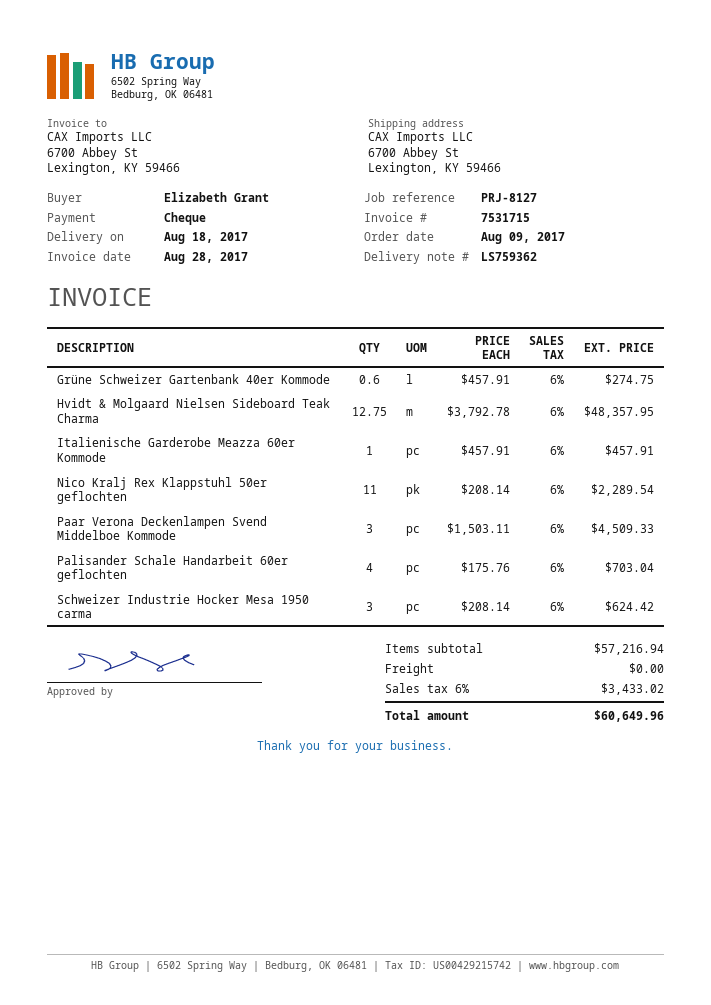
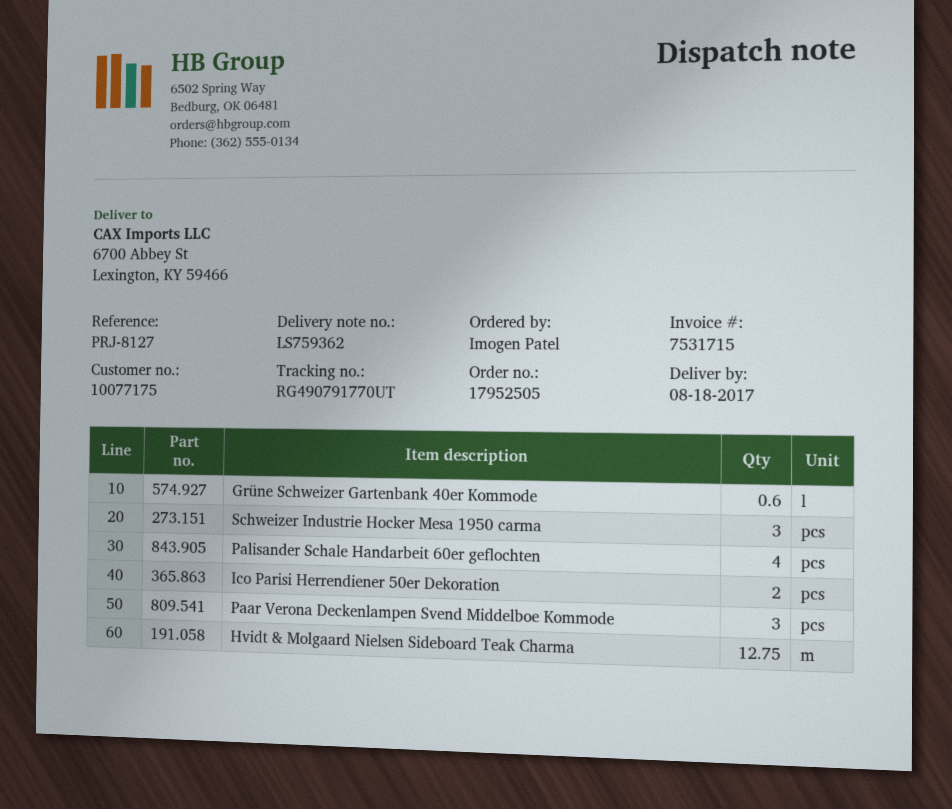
ordered by: Elizabeth Grant -> Imogen Patel
Italienische Garderobe Meazza 60er Kommode: 1 -> none
Nico Kralj Rex Klappstuhl 50er geflochten: 11 -> none
Ico Parisi Herrendiener 50er Dekoration: none -> 2

